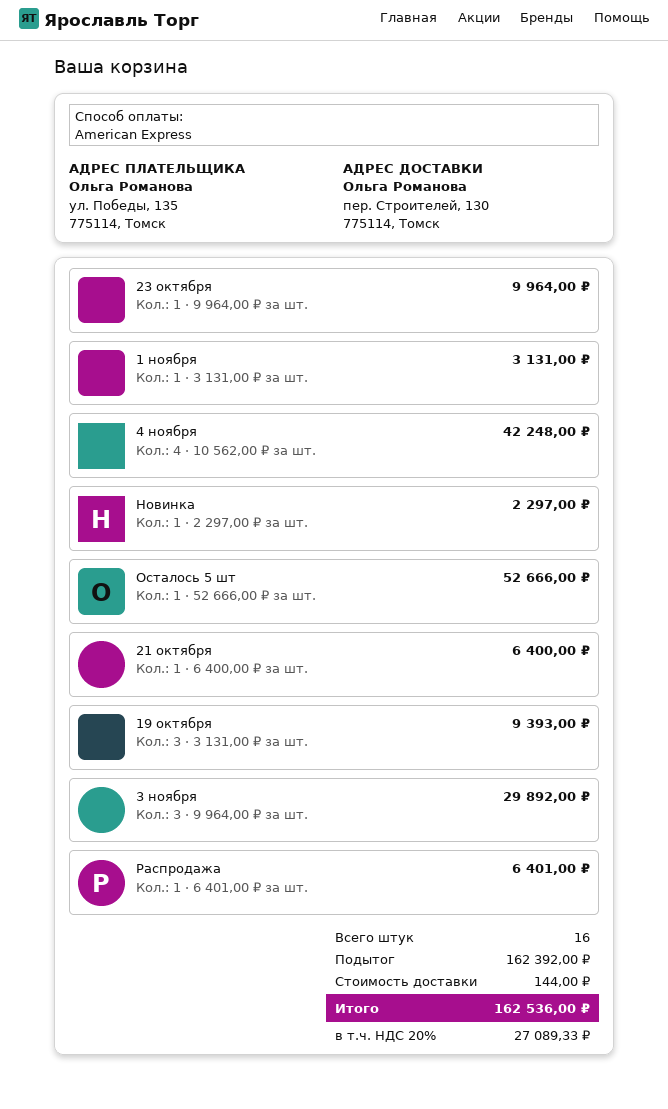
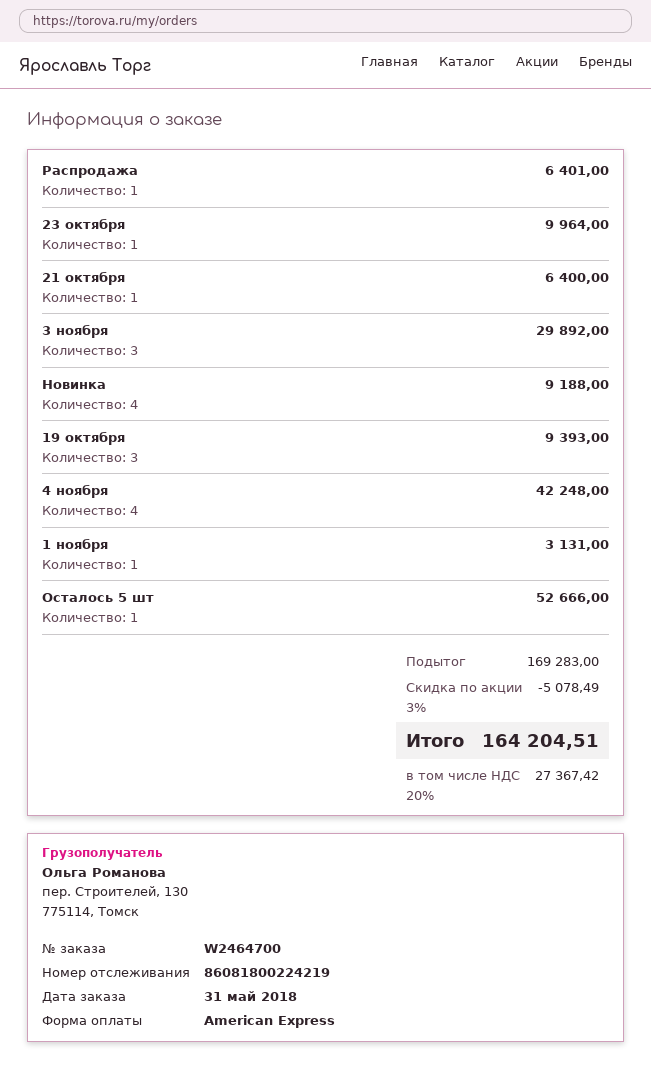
Новинка: 1 for 2297.00 -> 4 for 9188.00
subtotal: 162392.00 -> 169283.00
discount: none -> 3% = 5078.49
shipping: 144.00 -> none
tax: 20% = 27089.33 -> 20% = 27367.42
total: 162536.00 -> 164204.51

